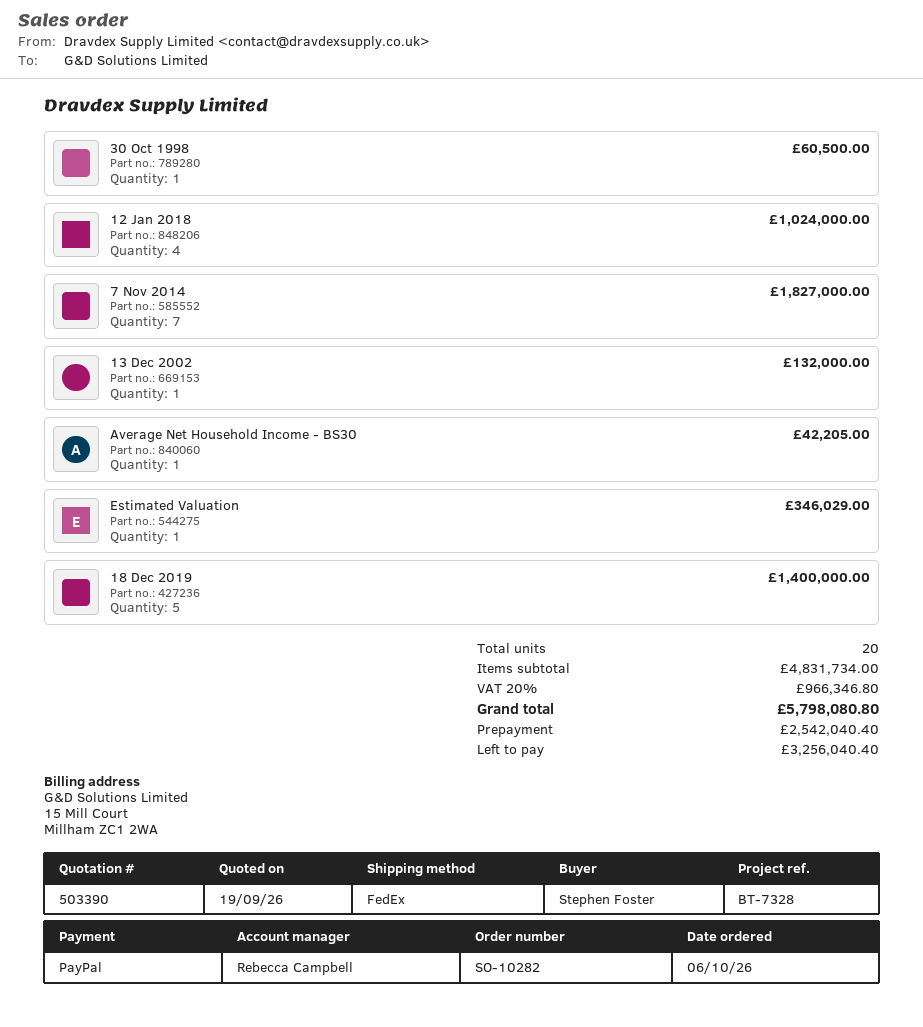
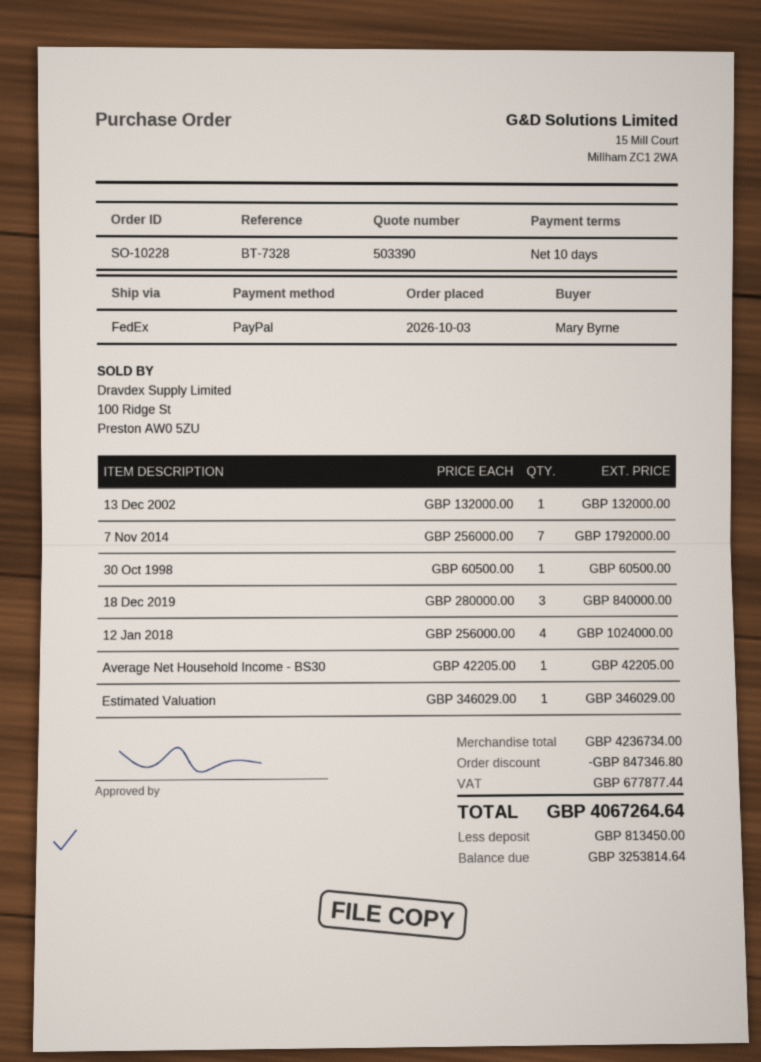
order number: SO-10282 -> SO-10228
order date: 2026-10-06 -> 2026-10-03
ordered by: Stephen Foster -> Mary Byrne
7 Nov 2014: 7 for 1827000.00 -> 7 for 1792000.00
18 Dec 2019: 5 for 1400000.00 -> 3 for 840000.00
subtotal: 4831734.00 -> 4236734.00
discount: none -> 847346.80
tax: 966346.80 -> 677877.44
total: 5798080.80 -> 4067264.64
deposit: 2542040.40 -> 813450.00
balance: 3256040.40 -> 3253814.64

